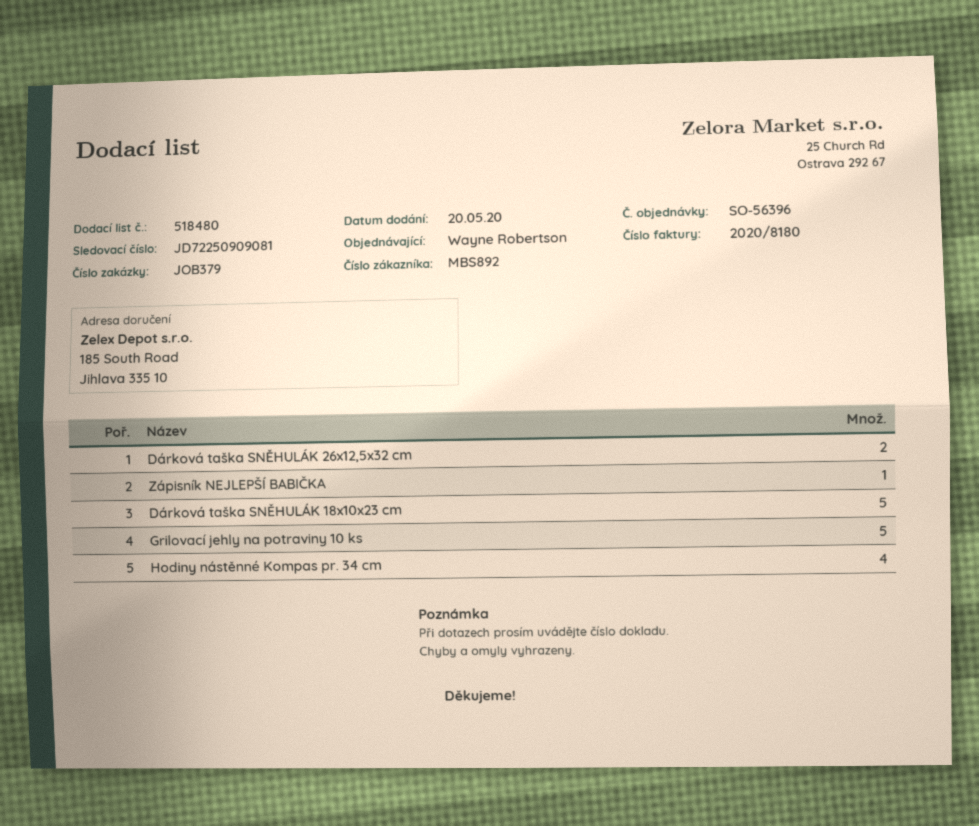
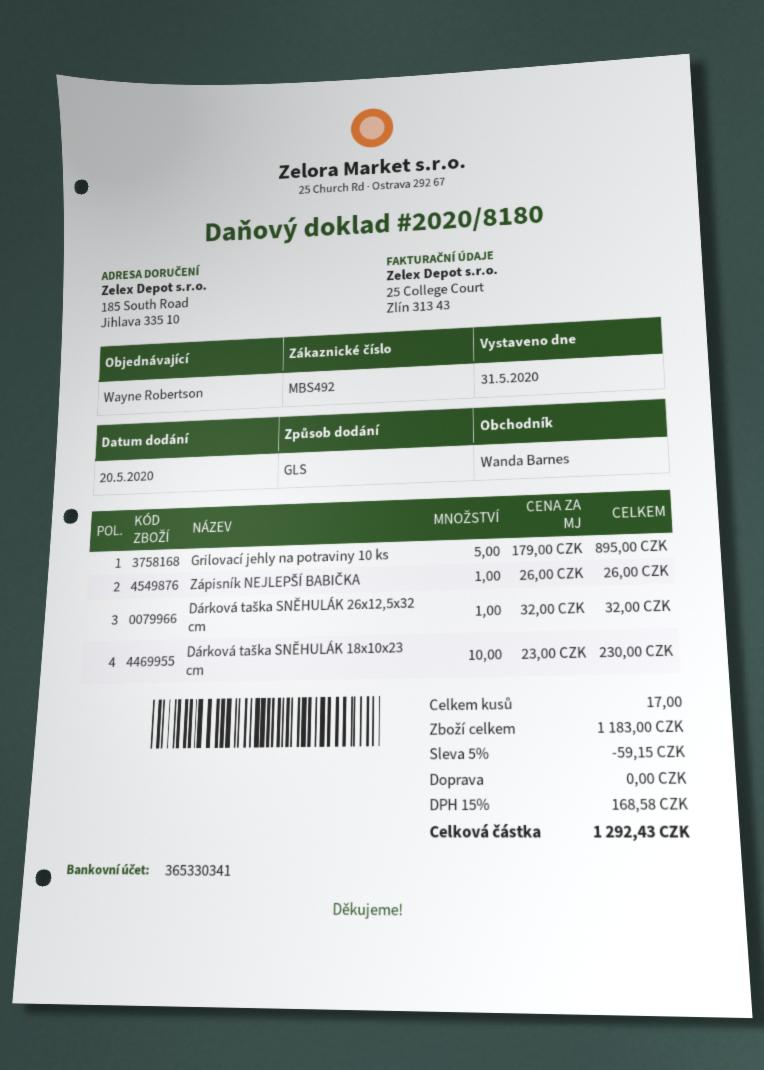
customer number: MBS892 -> MBS492
Dárková taška SNĚHULÁK 26x12,5x32 cm: 2 -> 1
Dárková taška SNĚHULÁK 18x10x23 cm: 5 -> 10
Hodiny nástěnné Kompas pr. 34 cm: 4 -> none

